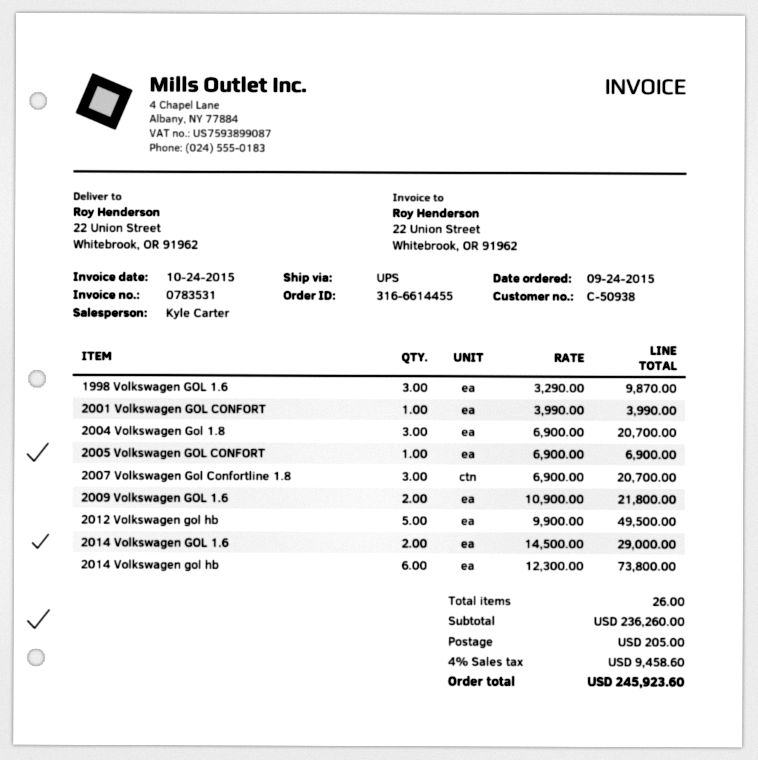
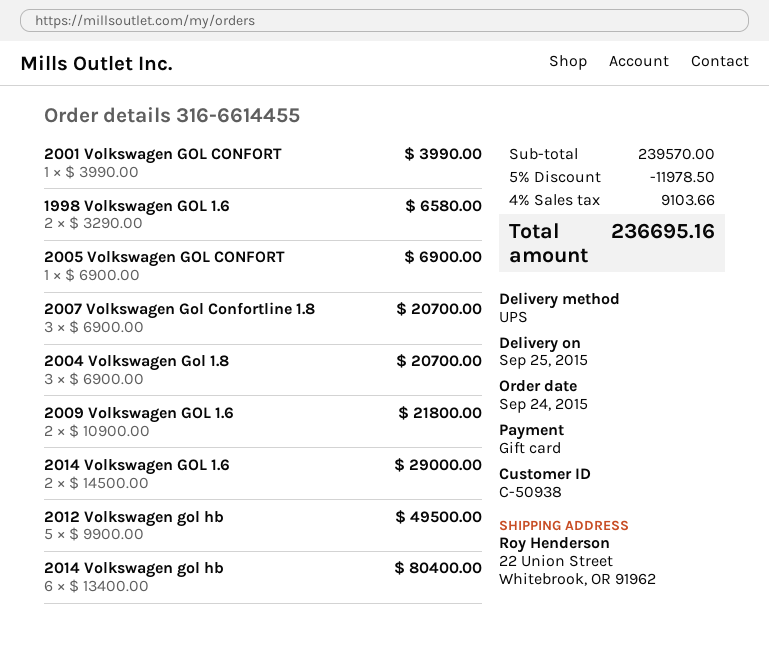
1998 Volkswagen GOL 1.6: 3 x 3290.00 = 9870.00 -> 2 x 3290.00 = 6580.00
2014 Volkswagen gol hb: 6 x 12300.00 = 73800.00 -> 6 x 13400.00 = 80400.00
subtotal: 236260.00 -> 239570.00
discount: none -> 5% = 11978.50
shipping: 205.00 -> none
tax: 4% = 9458.60 -> 4% = 9103.66
total: 245923.60 -> 236695.16

